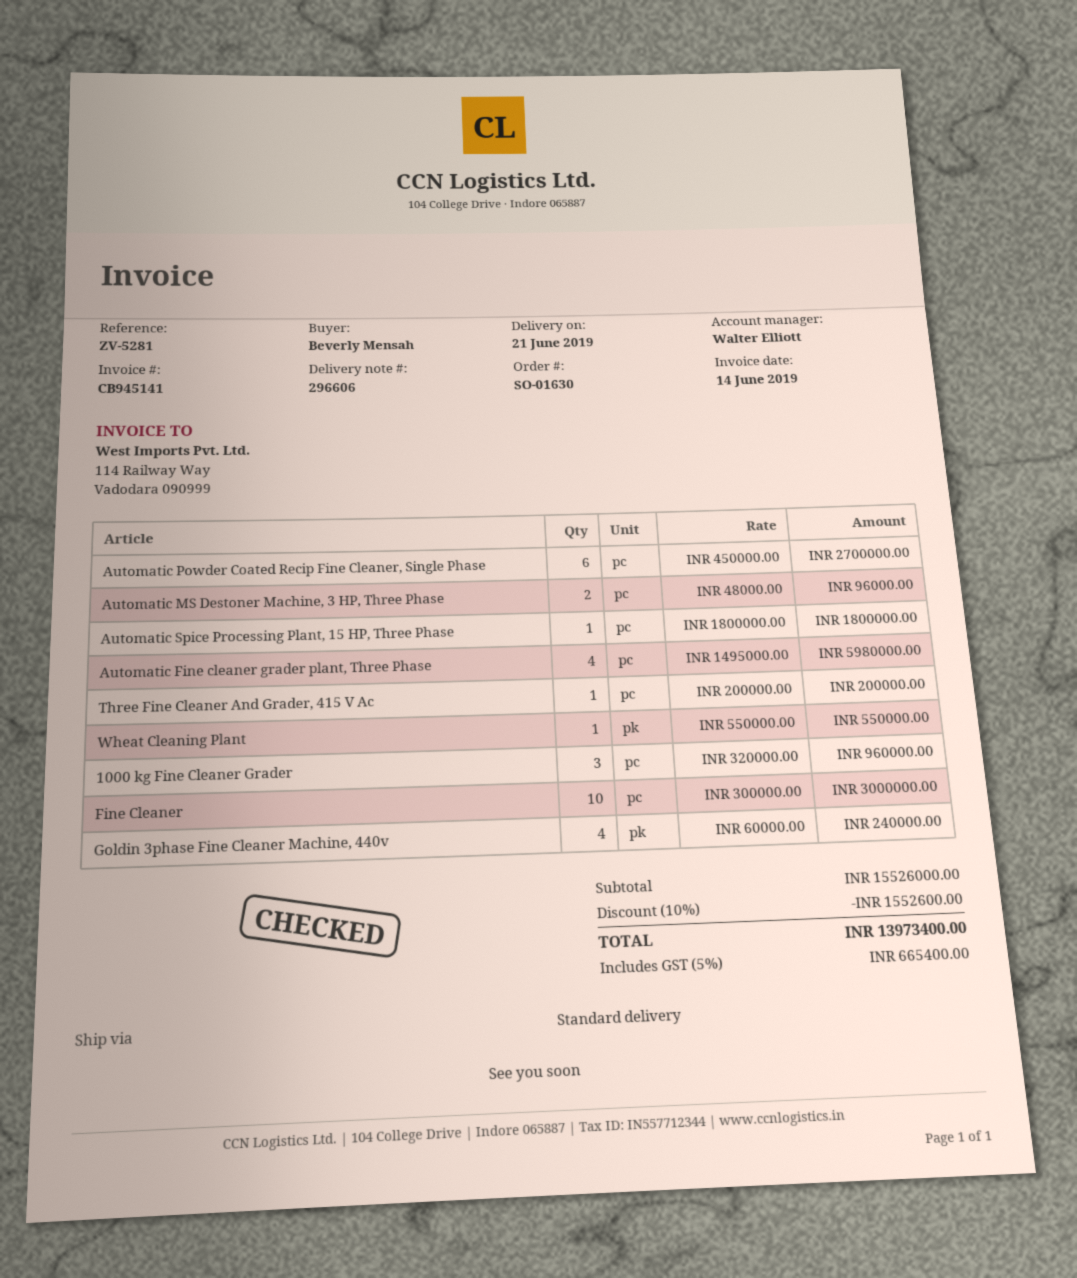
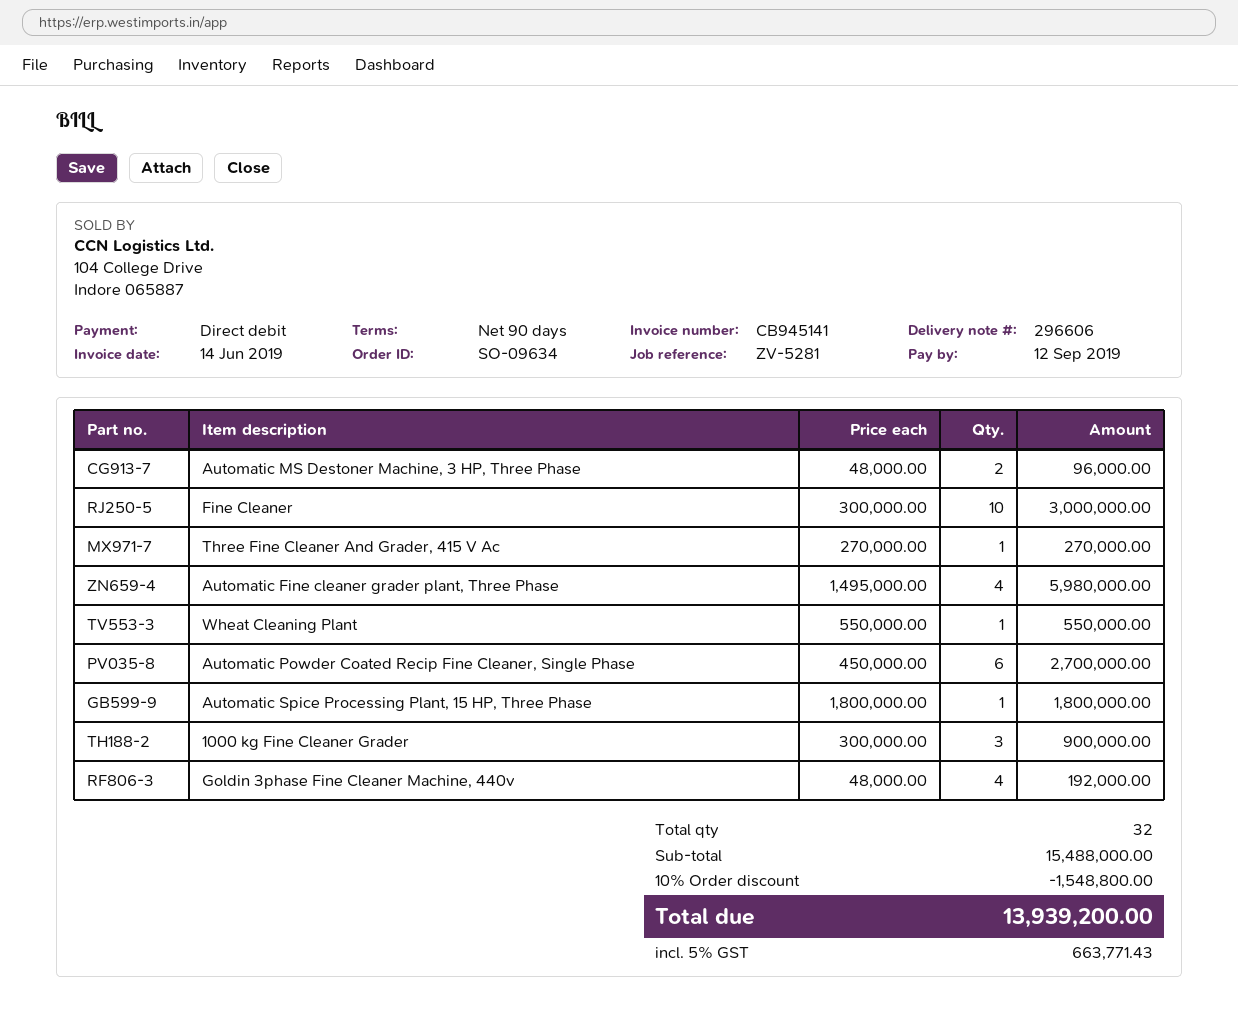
order number: SO-01630 -> SO-09634
Three Fine Cleaner And Grader, 415 V Ac: 1 x 200000.00 = 200000.00 -> 1 x 270000.00 = 270000.00
1000 kg Fine Cleaner Grader: 3 x 320000.00 = 960000.00 -> 3 x 300000.00 = 900000.00
Goldin 3phase Fine Cleaner Machine, 440v: 4 x 60000.00 = 240000.00 -> 4 x 48000.00 = 192000.00
subtotal: 15526000.00 -> 15488000.00
discount: 10% = 1552600.00 -> 10% = 1548800.00
tax: 5% = 665400.00 -> 5% = 663771.43
total: 13973400.00 -> 13939200.00

